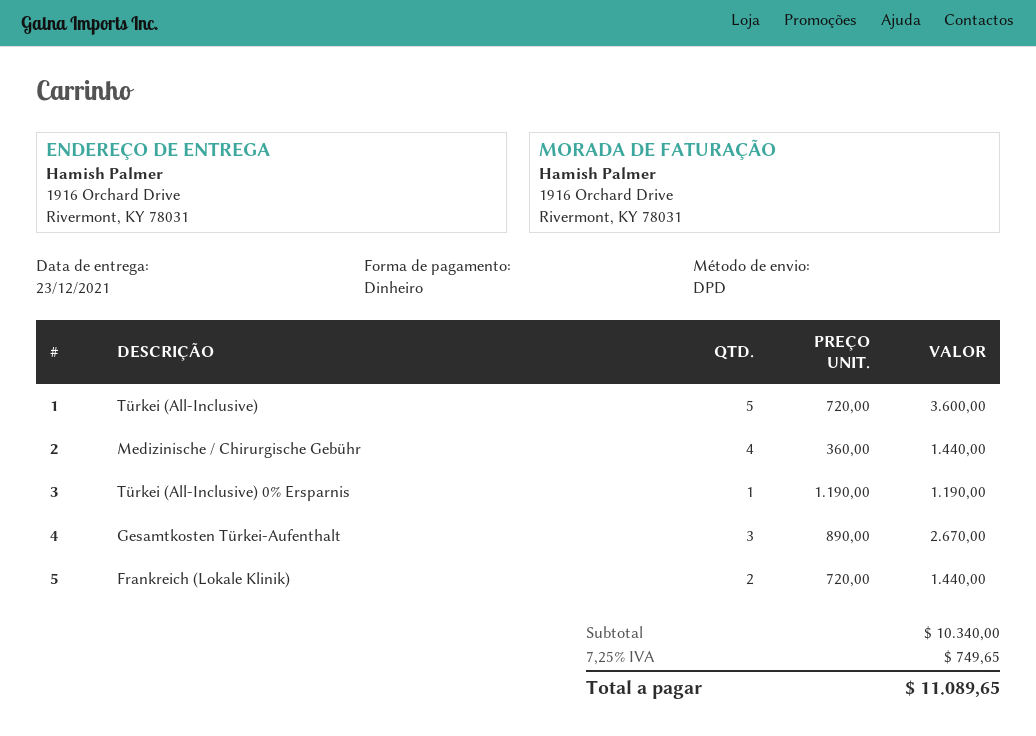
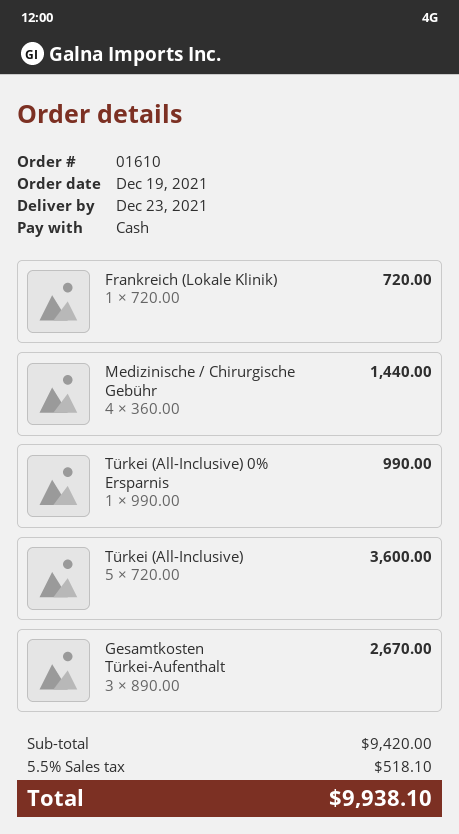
Türkei (All-Inclusive) 0% Ersparnis: 1 x 1190.00 = 1190.00 -> 1 x 990.00 = 990.00
Frankreich (Lokale Klinik): 2 x 720.00 = 1440.00 -> 1 x 720.00 = 720.00
subtotal: 10340.00 -> 9420.00
tax: 7.25% = 749.65 -> 5.5% = 518.10
total: 11089.65 -> 9938.10

